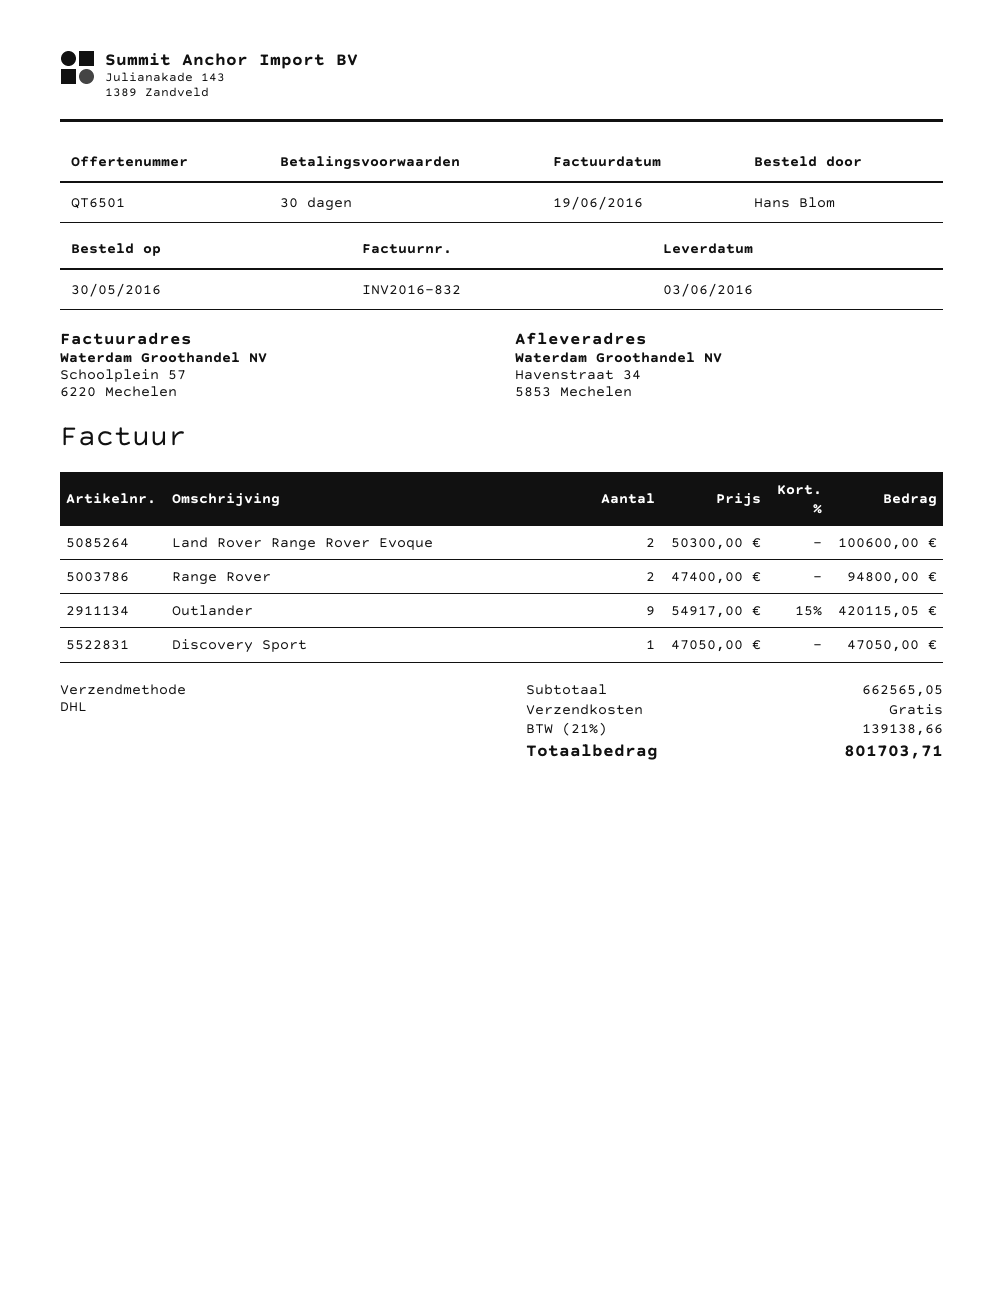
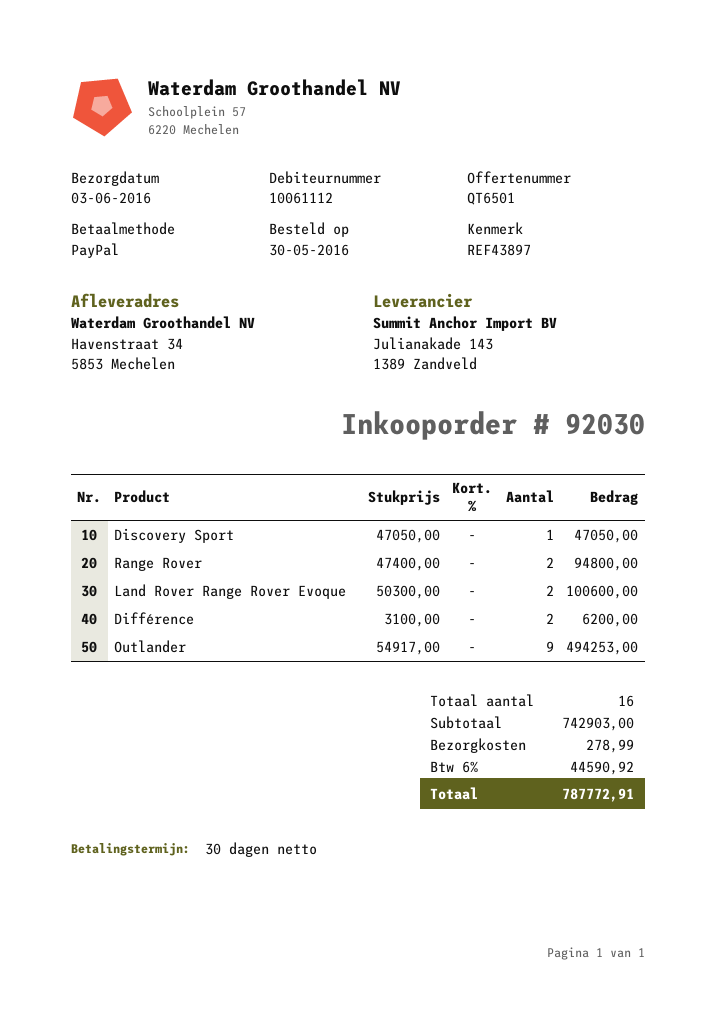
Outlander: 9 x 54917.00 - 15% = 420115.05 -> 9 x 54917.00 = 494253.00
Différence: none -> 2 x 3100.00 = 6200.00
subtotal: 662565.05 -> 742903.00
shipping: 0.00 -> 278.99
tax: 21% = 139138.66 -> 6% = 44590.92
total: 801703.71 -> 787772.91

